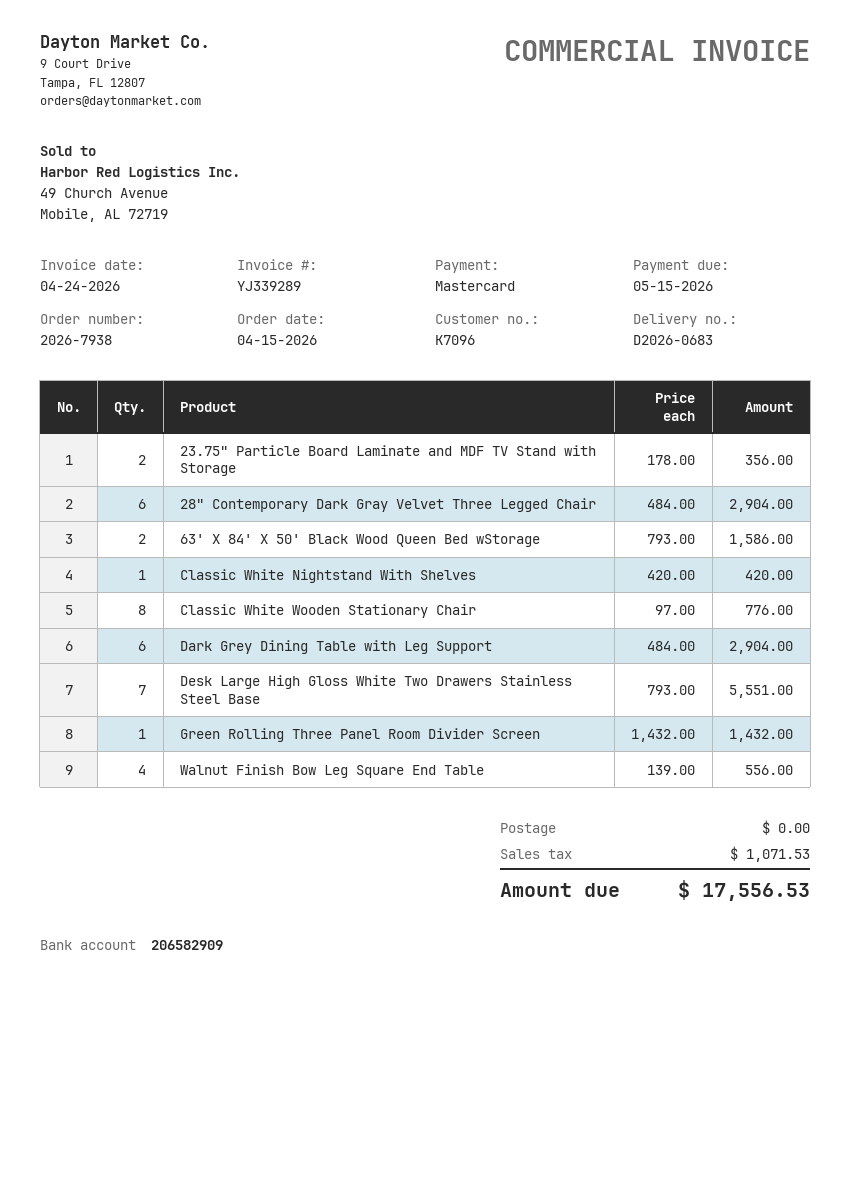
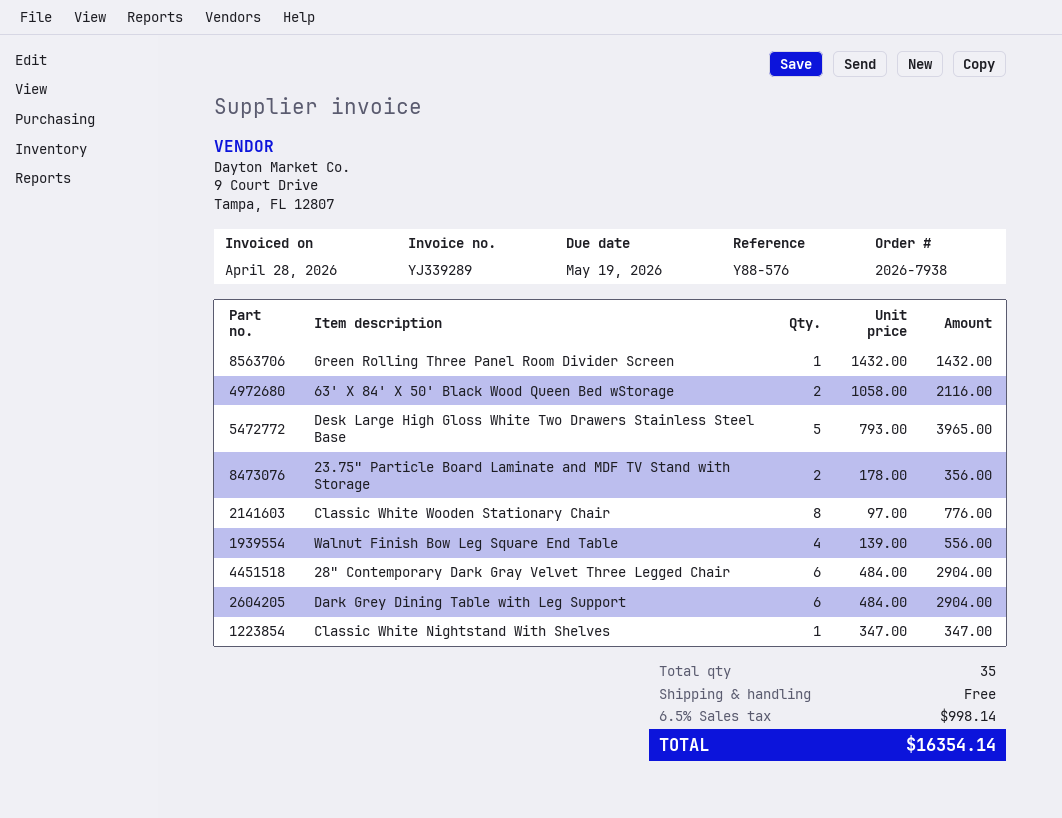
invoice date: 2026-04-24 -> 2026-04-28
due date: 2026-05-15 -> 2026-05-19
63' X 84' X 50' Black Wood Queen Bed wStorage: 2 x 793.00 = 1586.00 -> 2 x 1058.00 = 2116.00
Classic White Nightstand With Shelves: 1 x 420.00 = 420.00 -> 1 x 347.00 = 347.00
Desk Large High Gloss White Two Drawers Stainless Steel Base: 7 x 793.00 = 5551.00 -> 5 x 793.00 = 3965.00
tax: 1071.53 -> 998.14
total: 17556.53 -> 16354.14

